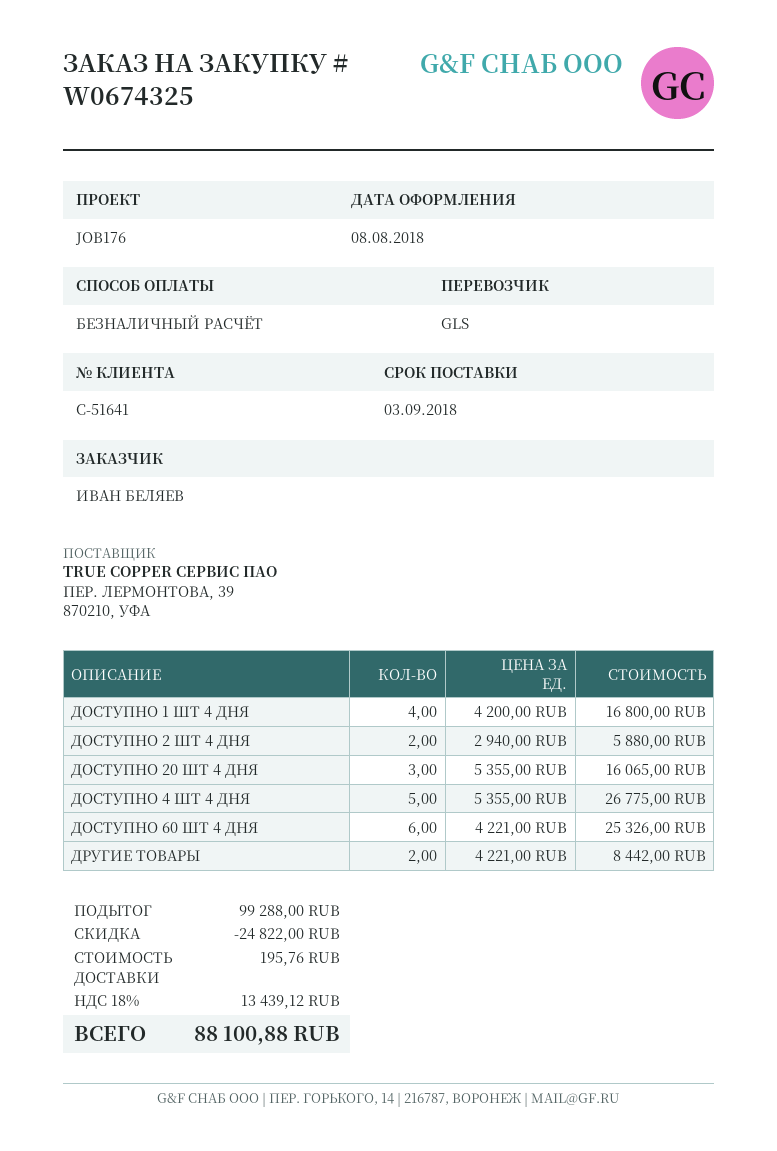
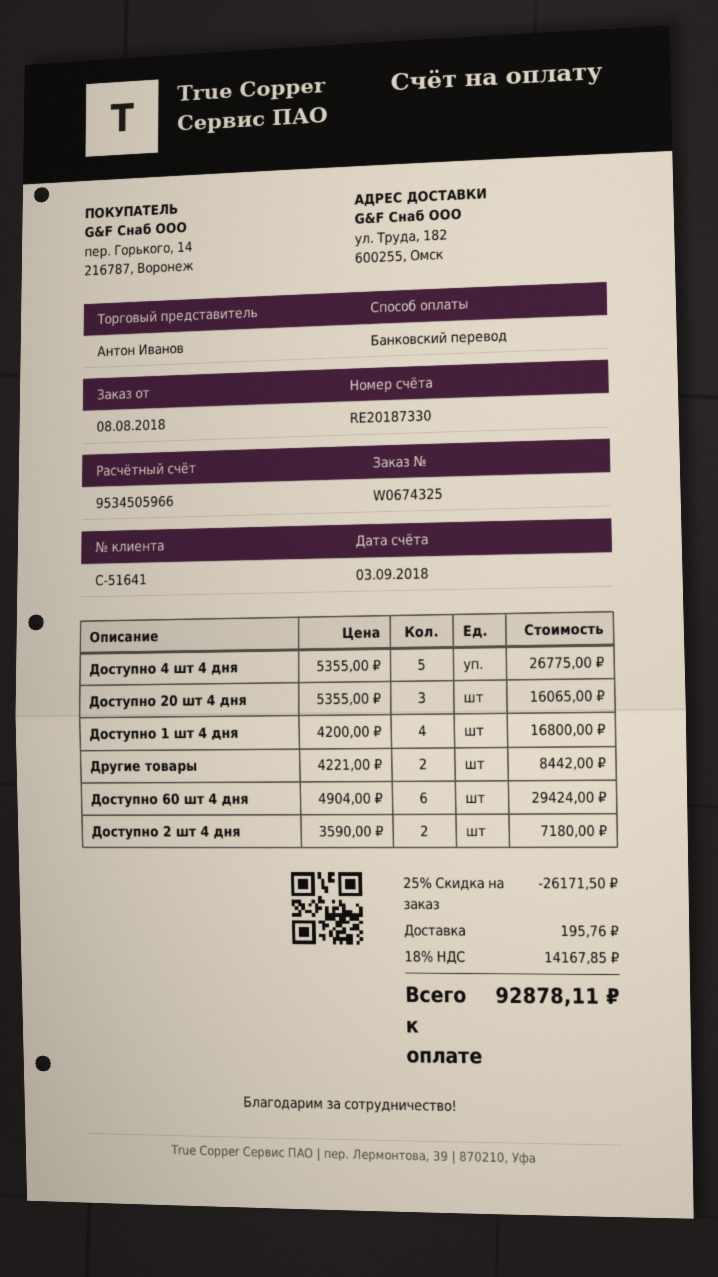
ДОСТУПНО 2 ШТ 4 ДНЯ: 2 x 2940.00 = 5880.00 -> 2 x 3590.00 = 7180.00
ДОСТУПНО 60 ШТ 4 ДНЯ: 6 x 4221.00 = 25326.00 -> 6 x 4904.00 = 29424.00
discount: 24822.00 -> 26171.50
tax: 18% = 13439.12 -> 18% = 14167.85
total: 88100.88 -> 92878.11

